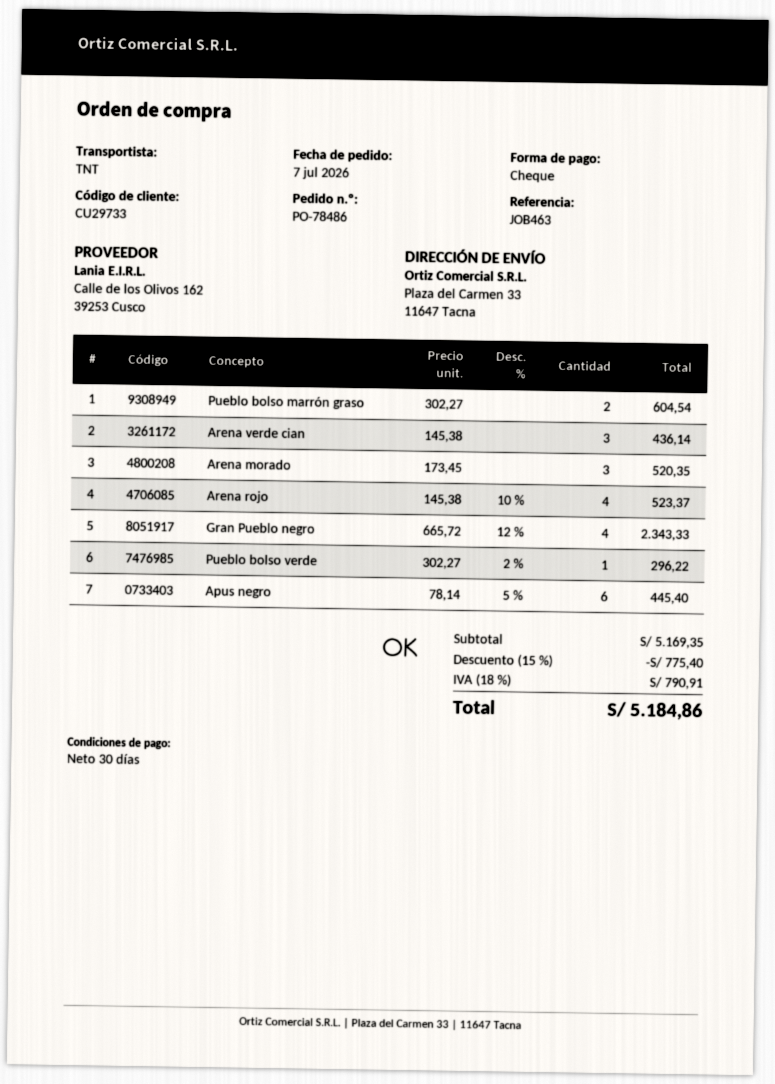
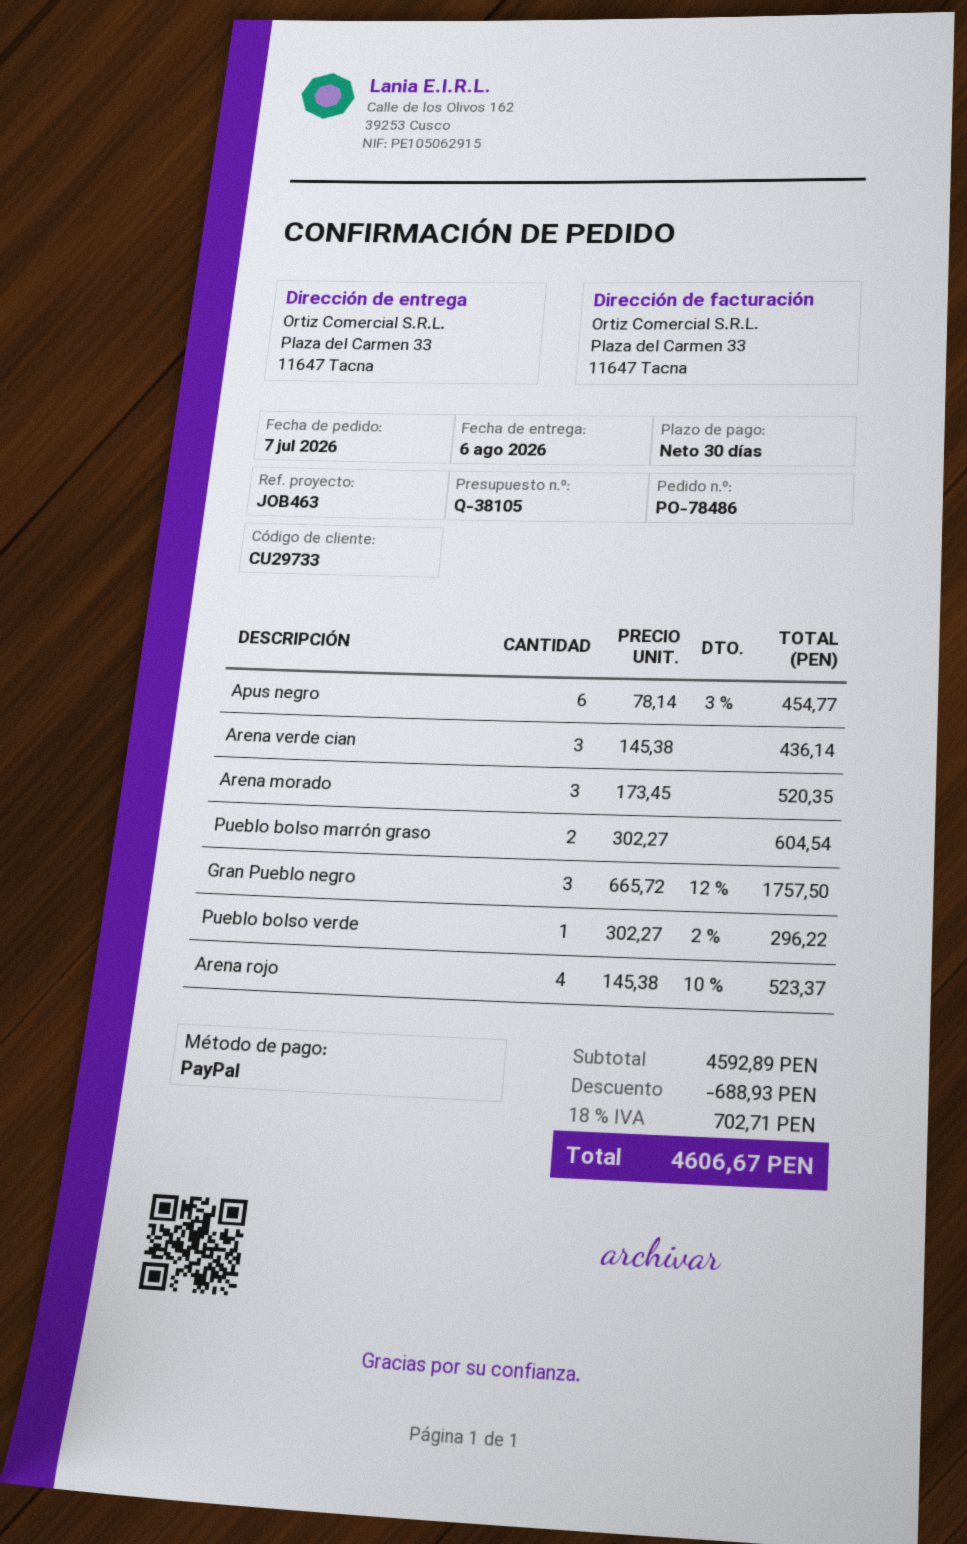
payment method: cheque -> PayPal
Gran Pueblo negro: 4 x 665.72 - 12% = 2343.33 -> 3 x 665.72 - 12% = 1757.50
Apus negro: 6 x 78.14 - 5% = 445.40 -> 6 x 78.14 - 3% = 454.77
subtotal: 5169.35 -> 4592.89
discount: 775.40 -> 688.93
tax: 18% = 790.91 -> 18% = 702.71
total: 5184.86 -> 4606.67

